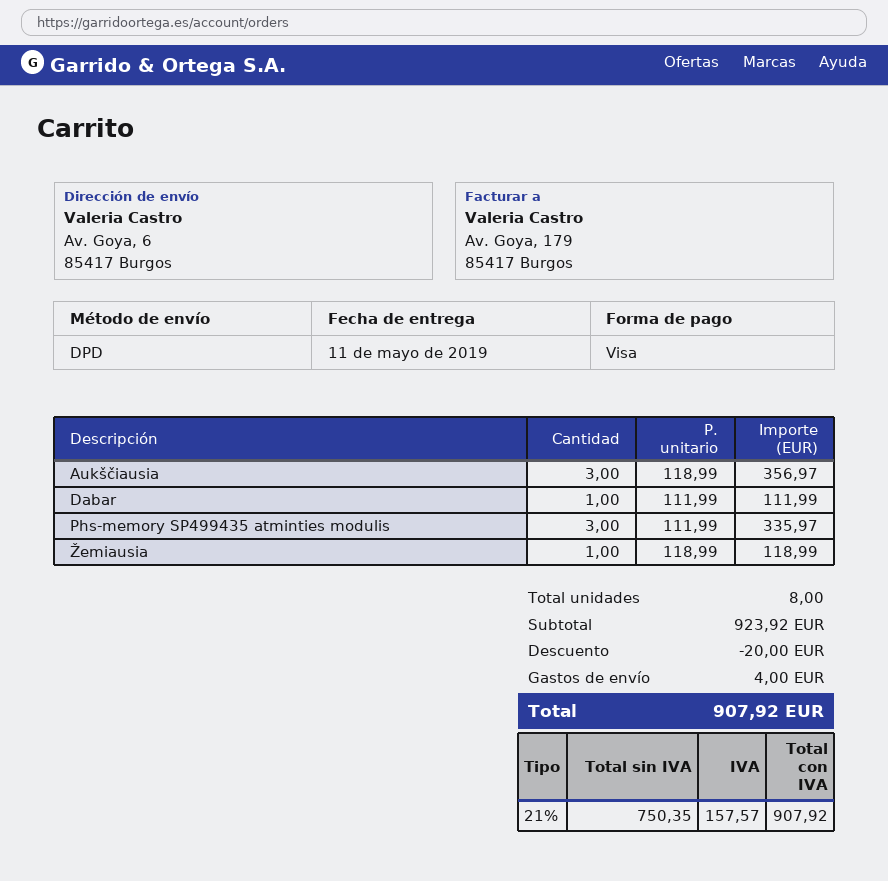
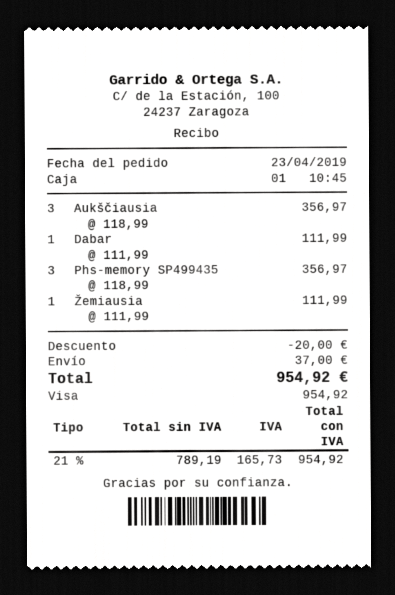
Phs-memory SP499435 atminties modulis: 3 x 111.99 = 335.97 -> 3 x 118.99 = 356.97
Žemiausia: 1 x 118.99 = 118.99 -> 1 x 111.99 = 111.99
shipping: 4.00 -> 37.00
net: 750.35 -> 789.19
tax: 21% = 157.57 -> 21% = 165.73
total: 907.92 -> 954.92

